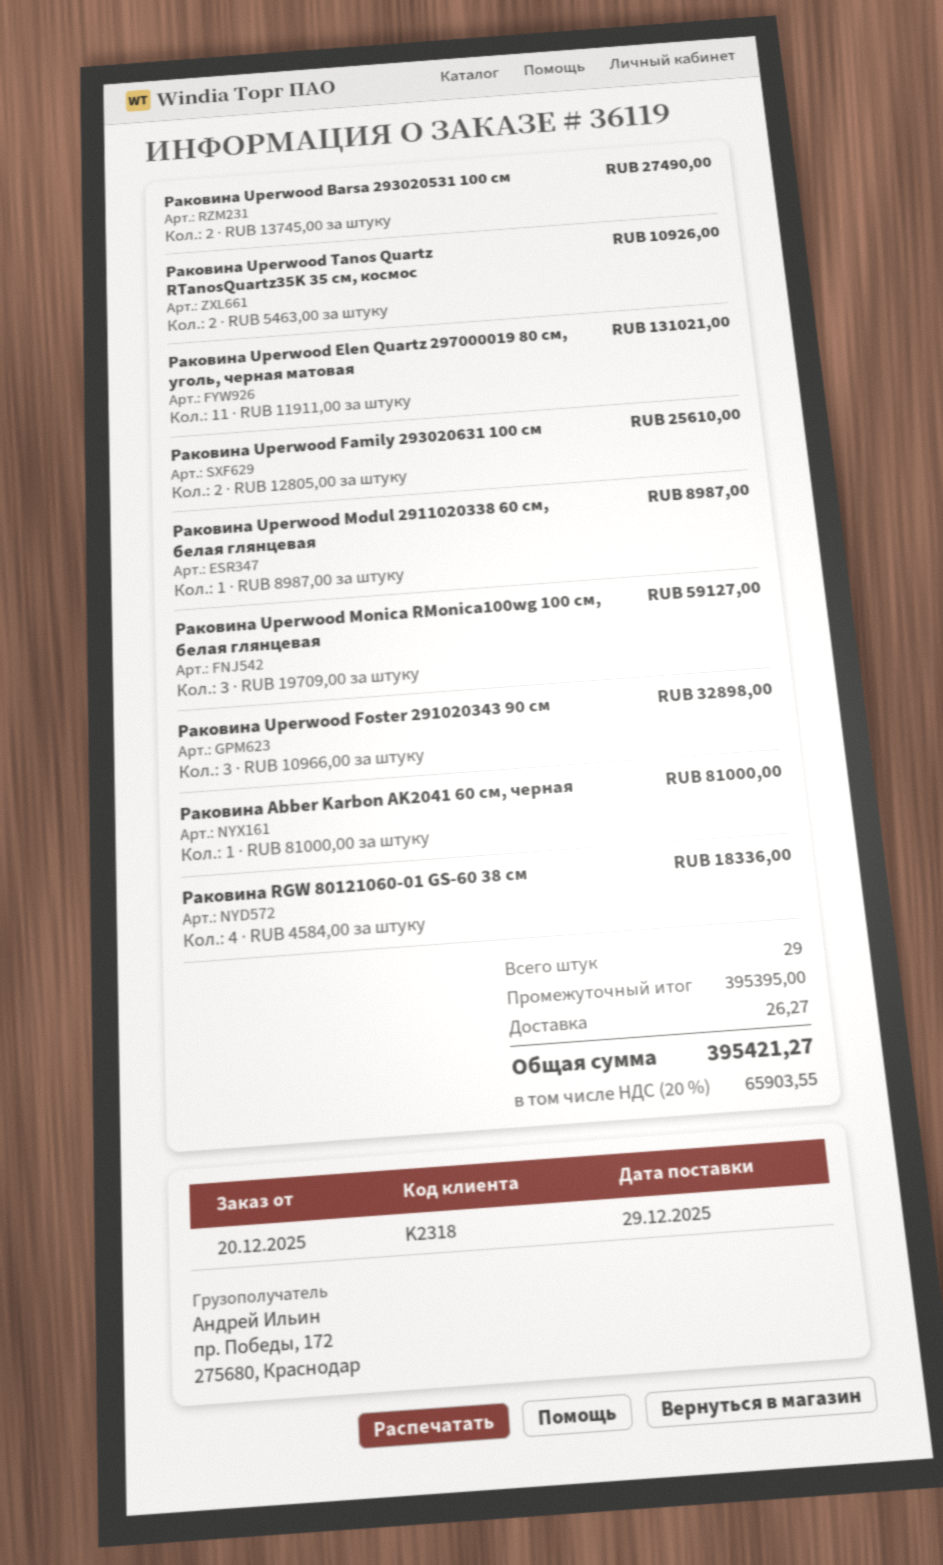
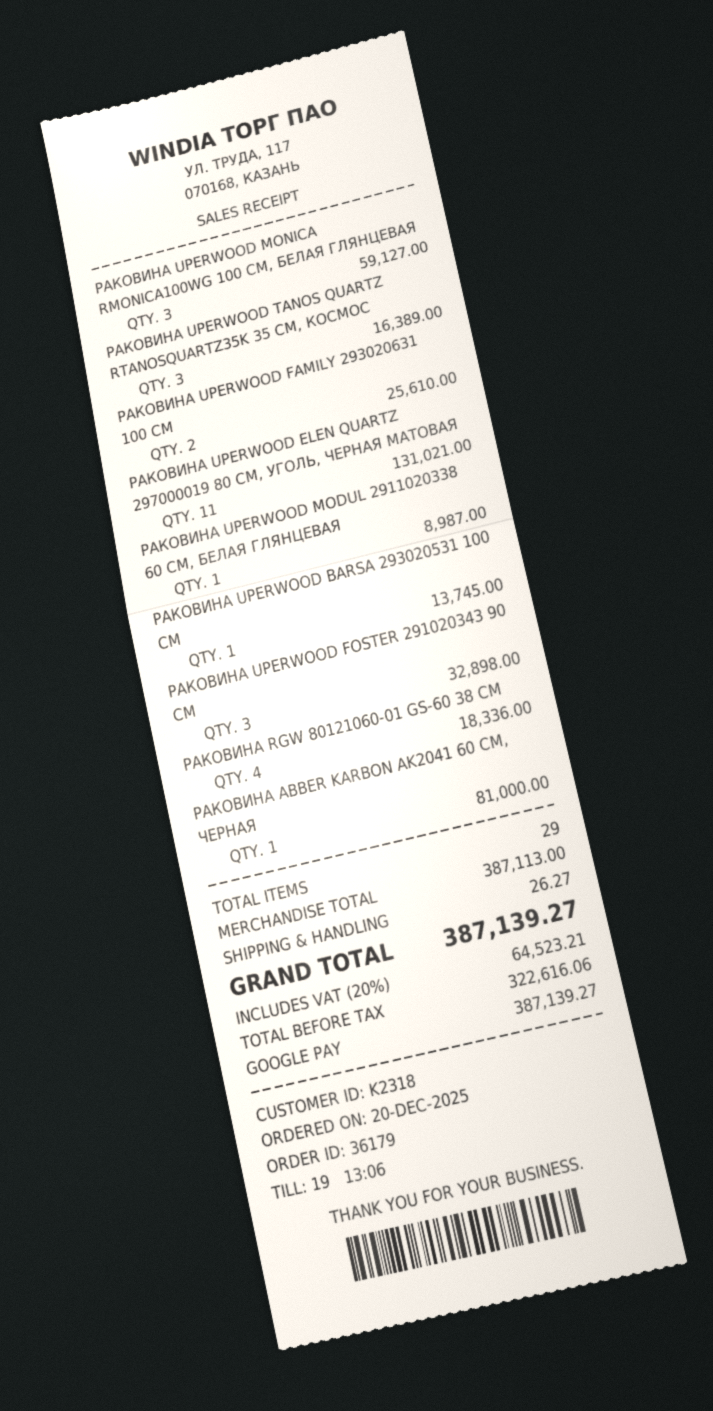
order number: 36119 -> 36179
Раковина Uperwood Barsa 293020531 100 см: 2 for 27490.00 -> 1 for 13745.00
Раковина Uperwood Tanos Quartz RTanosQuartz35K 35 см, космос: 2 for 10926.00 -> 3 for 16389.00
subtotal: 395395.00 -> 387113.00
tax: 20% = 65903.55 -> 20% = 64523.21
total: 395421.27 -> 387139.27

